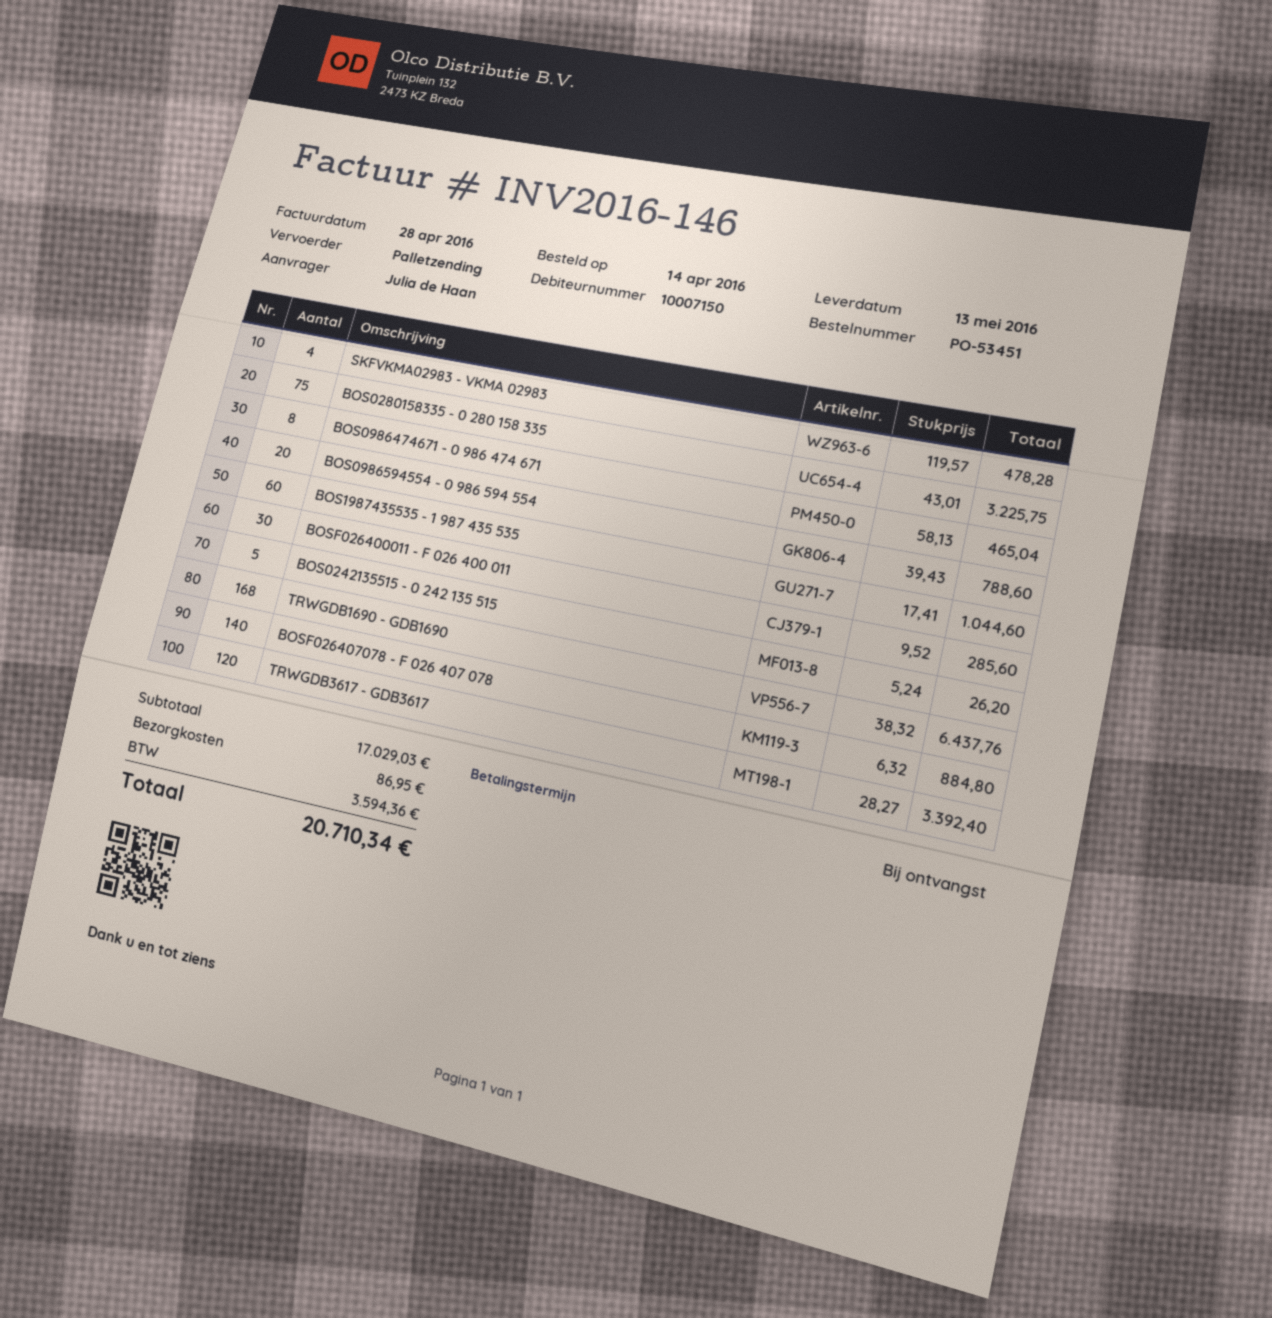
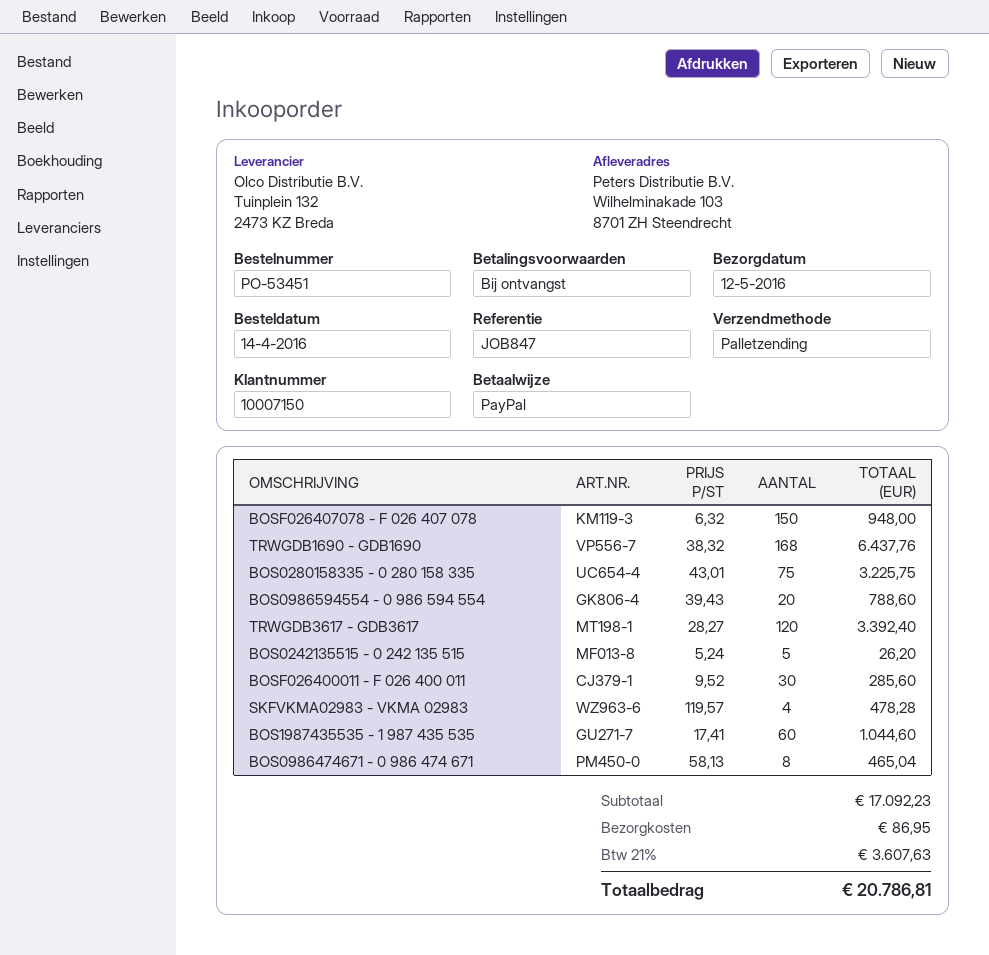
delivery date: 2016-05-13 -> 2016-05-12
BOSF026407078 - F 026 407 078: 140 x 6.32 = 884.80 -> 150 x 6.32 = 948.00
subtotal: 17029.03 -> 17092.23
tax: 3594.36 -> 3607.63
total: 20710.34 -> 20786.81

